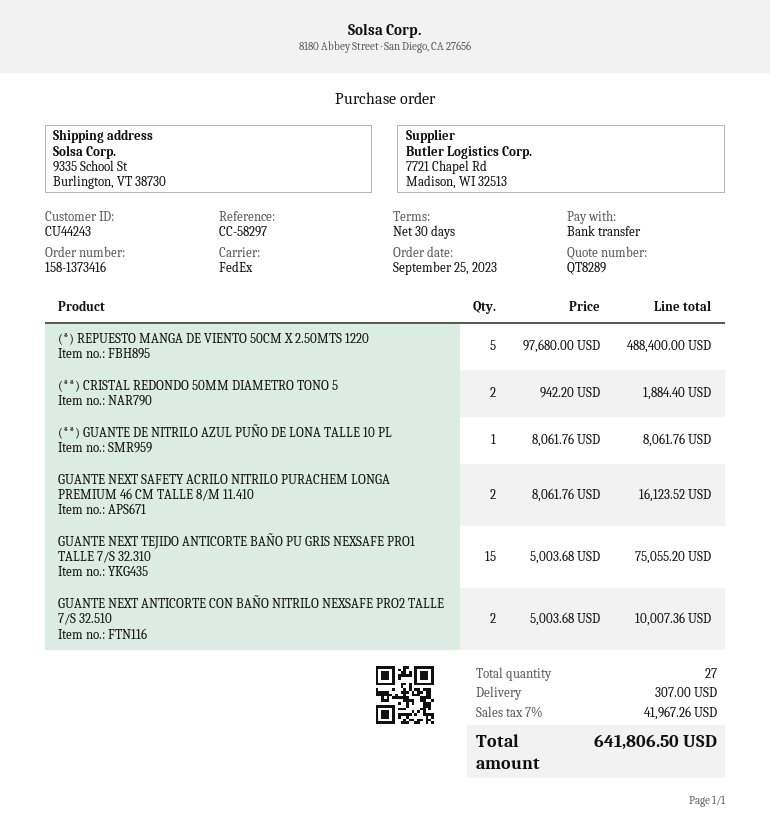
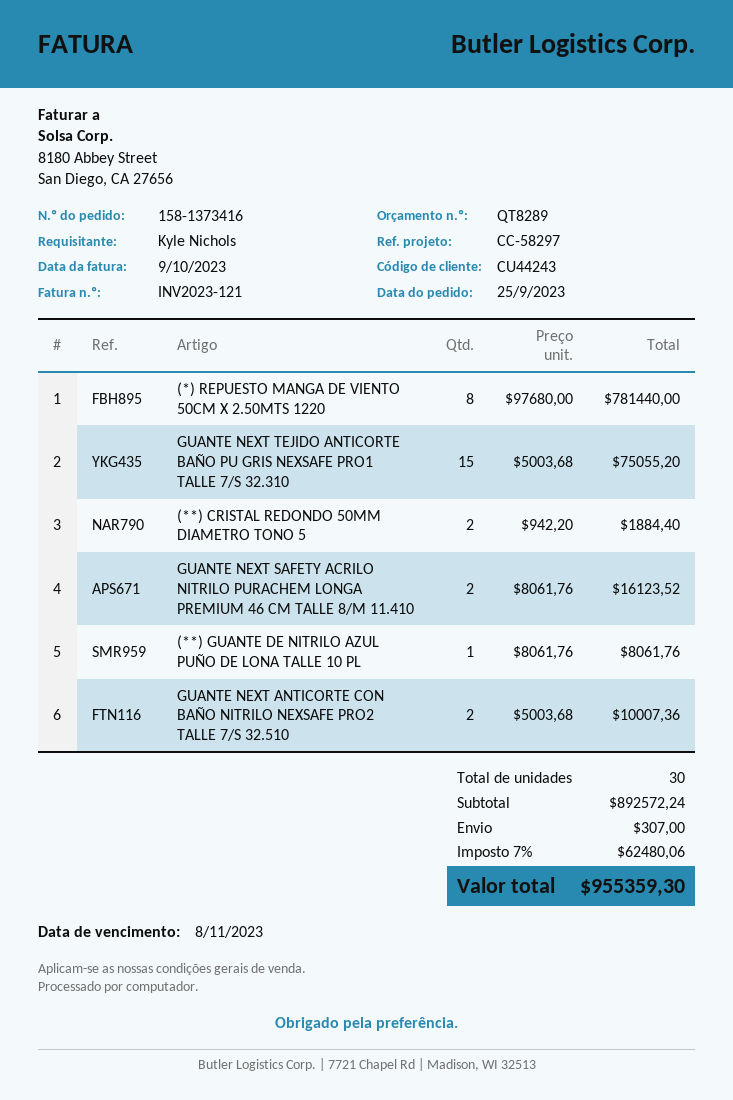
(*) REPUESTO MANGA DE VIENTO 50CM X 2.50MTS 1220: 5 x 97680.00 = 488400.00 -> 8 x 97680.00 = 781440.00
total quantity: 27 -> 30
tax: 7% = 41967.26 -> 7% = 62480.06
total: 641806.50 -> 955359.30

